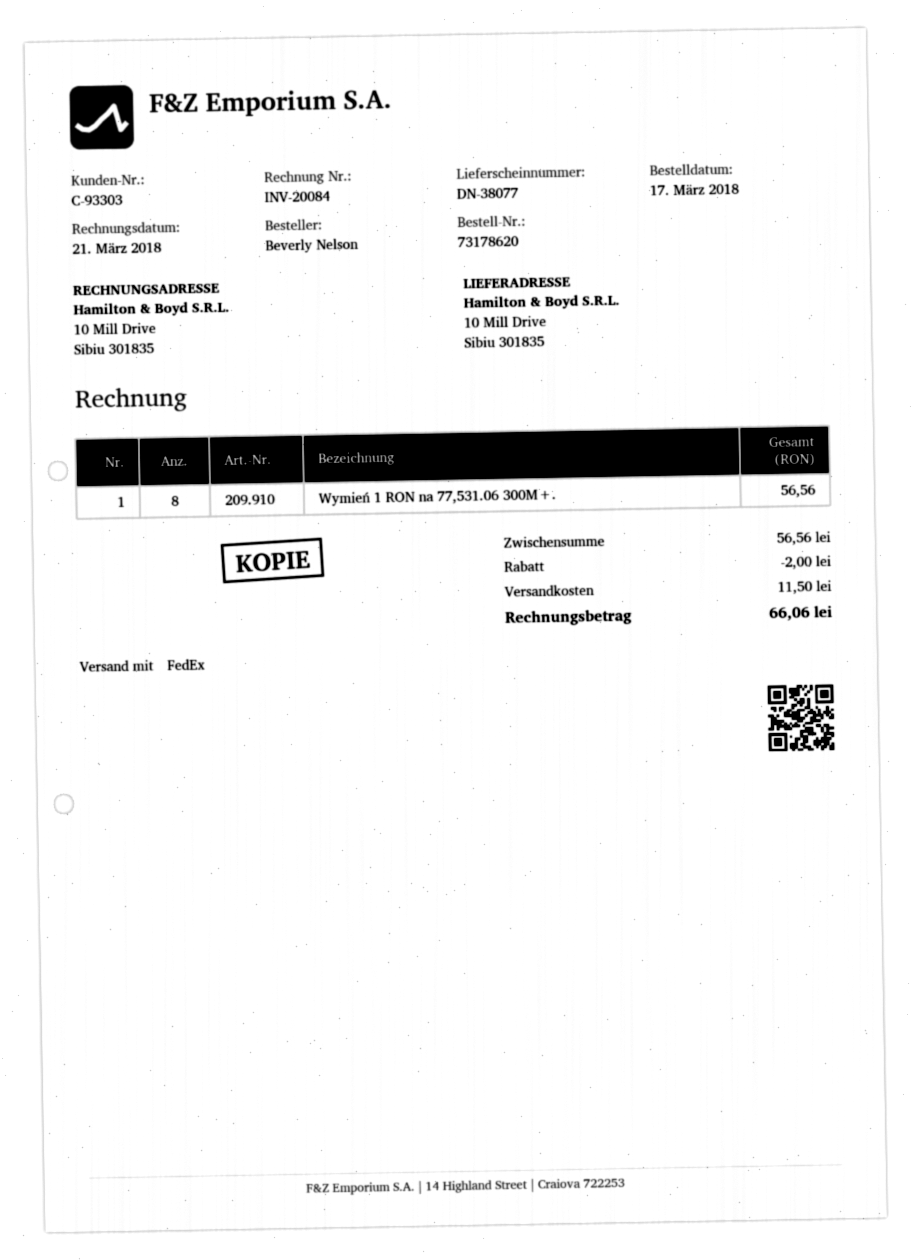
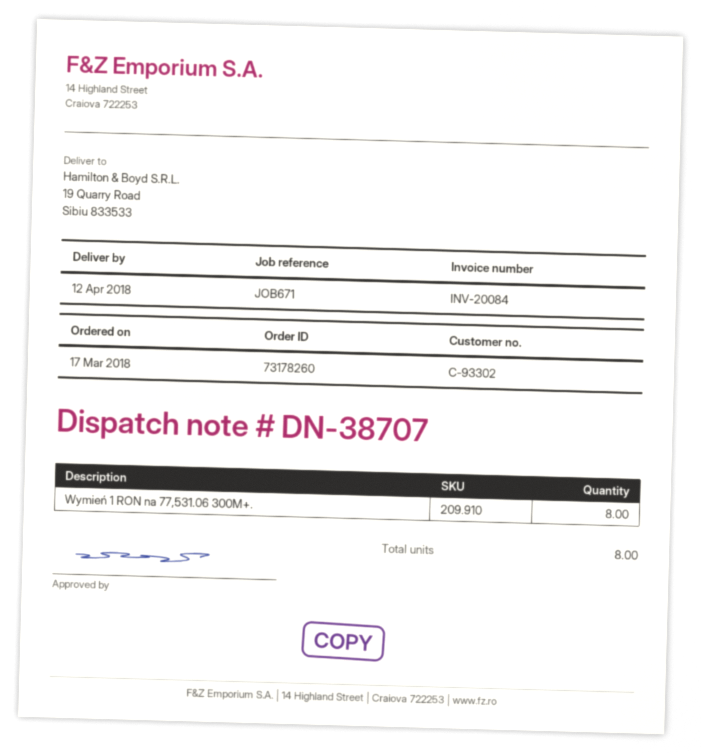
order number: 73178620 -> 73178260
delivery note number: DN-38077 -> DN-38707
customer number: C-93303 -> C-93302
ship to: 10 Mill Drive, Sibiu 301835 -> 19 Quarry Road, Sibiu 833533

